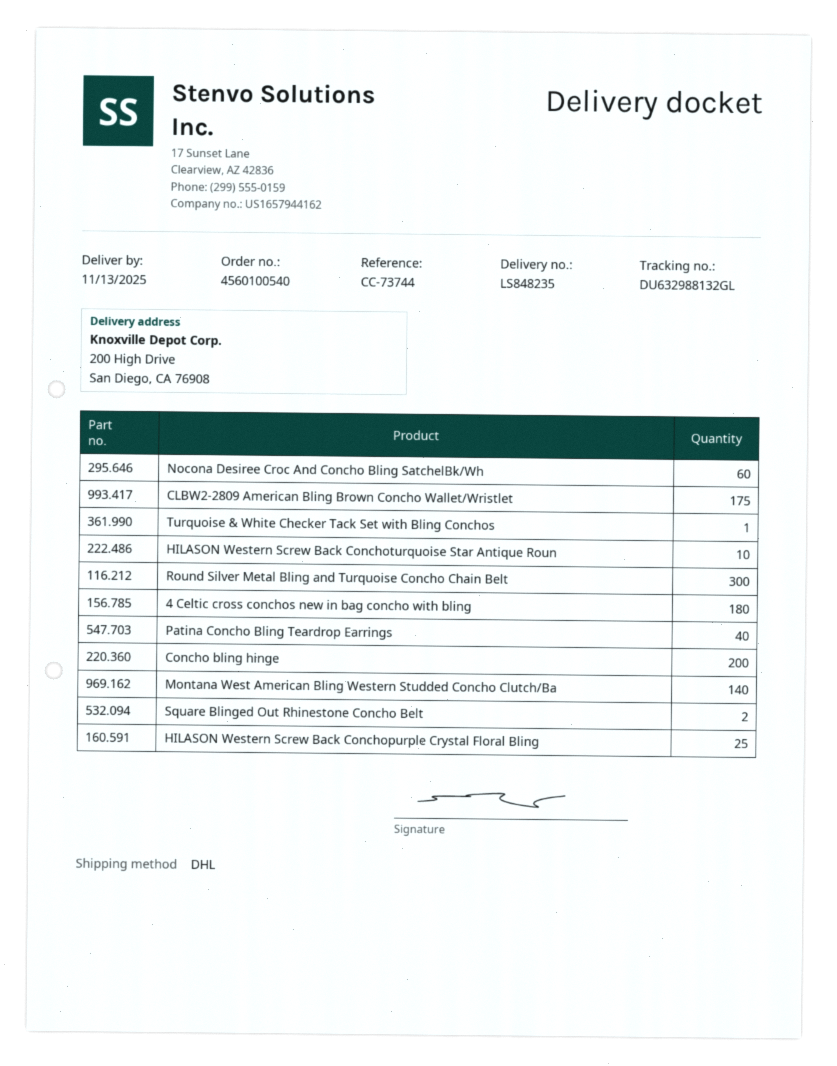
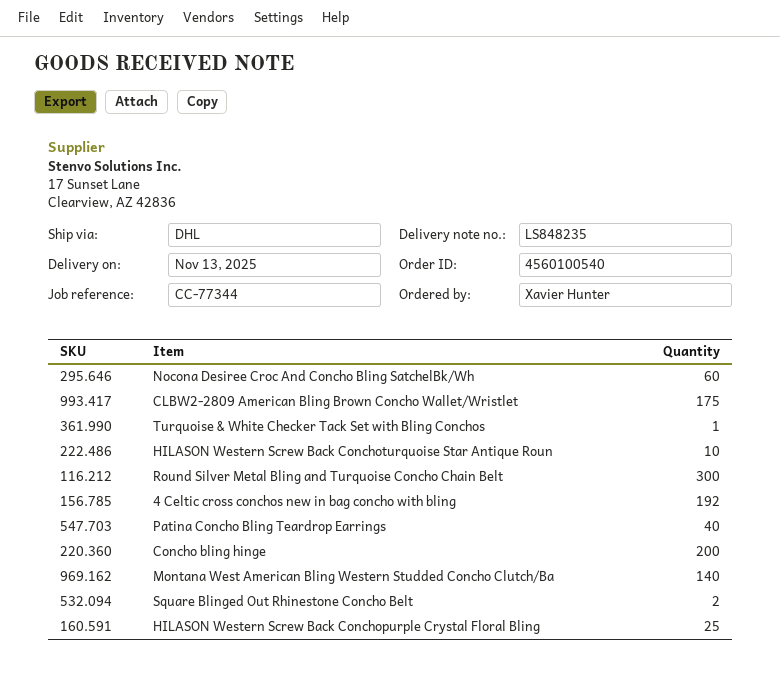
reference: CC-73744 -> CC-77344
4 Celtic cross conchos new in bag concho with bling: 180 -> 192

